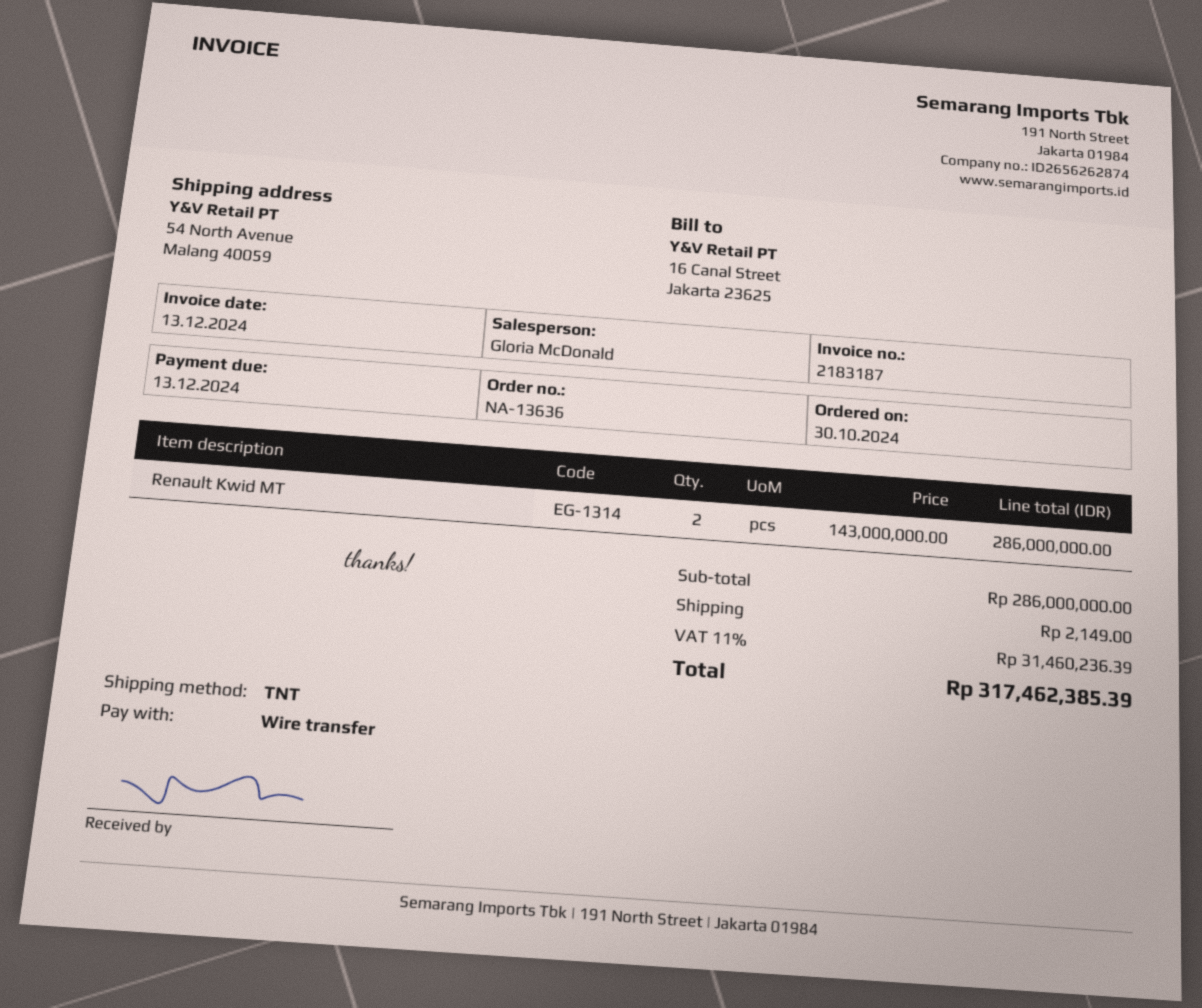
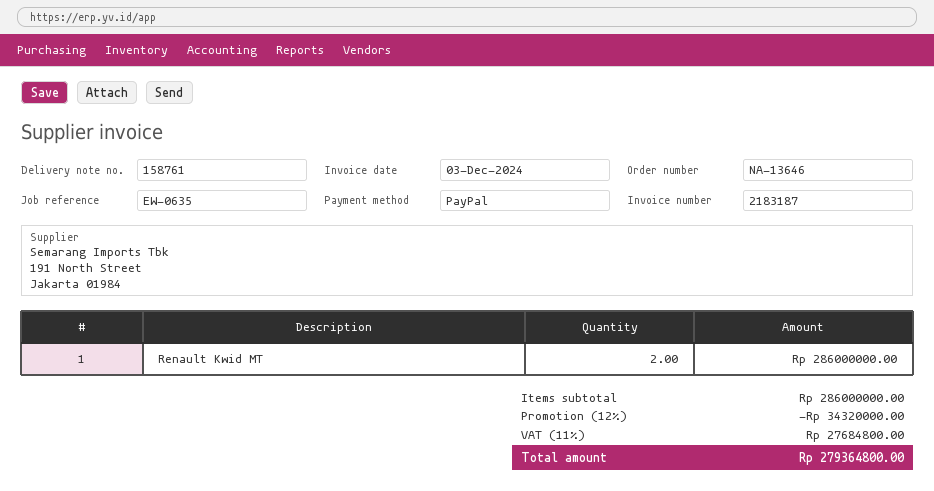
order number: NA-13636 -> NA-13646
invoice date: 2024-12-13 -> 2024-12-03
payment method: bank transfer -> PayPal
discount: none -> 12% = 34320000.00
shipping: 2149.00 -> none
tax: 11% = 31460236.39 -> 11% = 27684800.00
total: 317462385.39 -> 279364800.00

